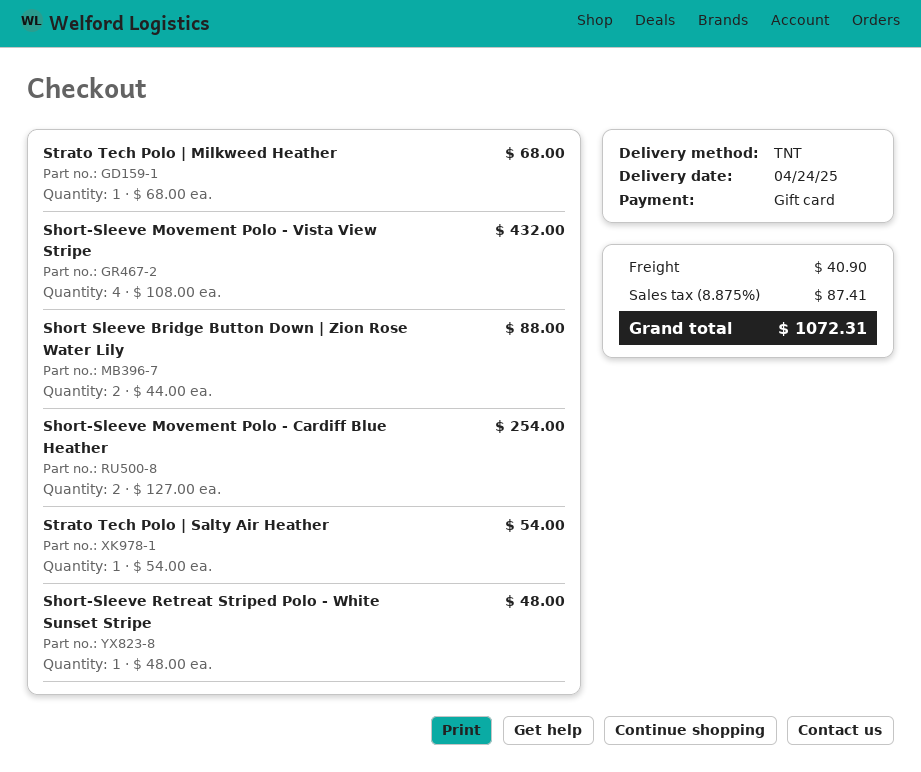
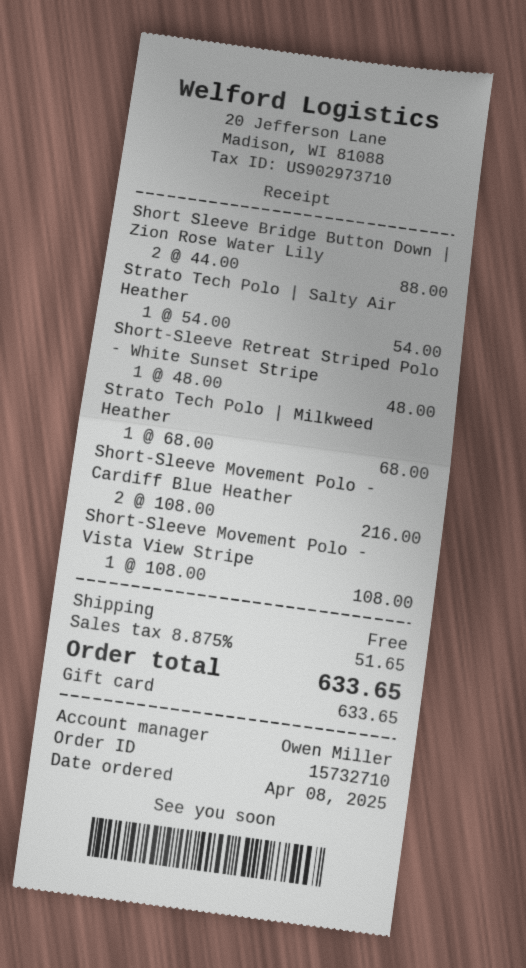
Short-Sleeve Movement Polo - Vista View Stripe: 4 x 108.00 = 432.00 -> 1 x 108.00 = 108.00
Short-Sleeve Movement Polo - Cardiff Blue Heather: 2 x 127.00 = 254.00 -> 2 x 108.00 = 216.00
shipping: 40.90 -> 0.00
tax: 8.875% = 87.41 -> 8.875% = 51.65
total: 1072.31 -> 633.65

